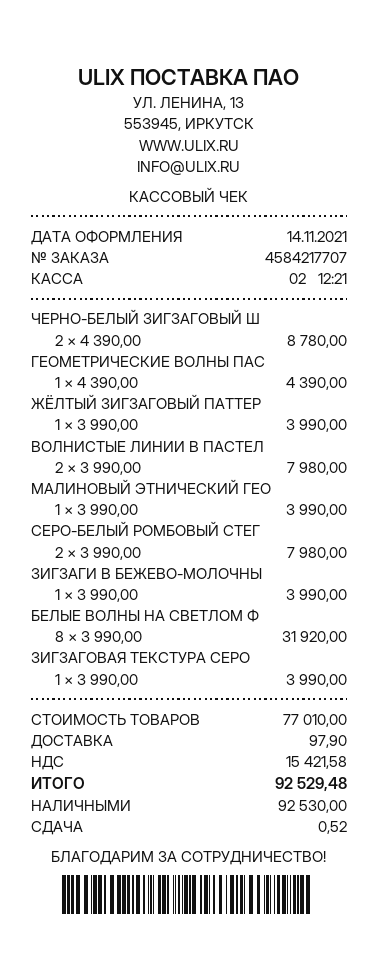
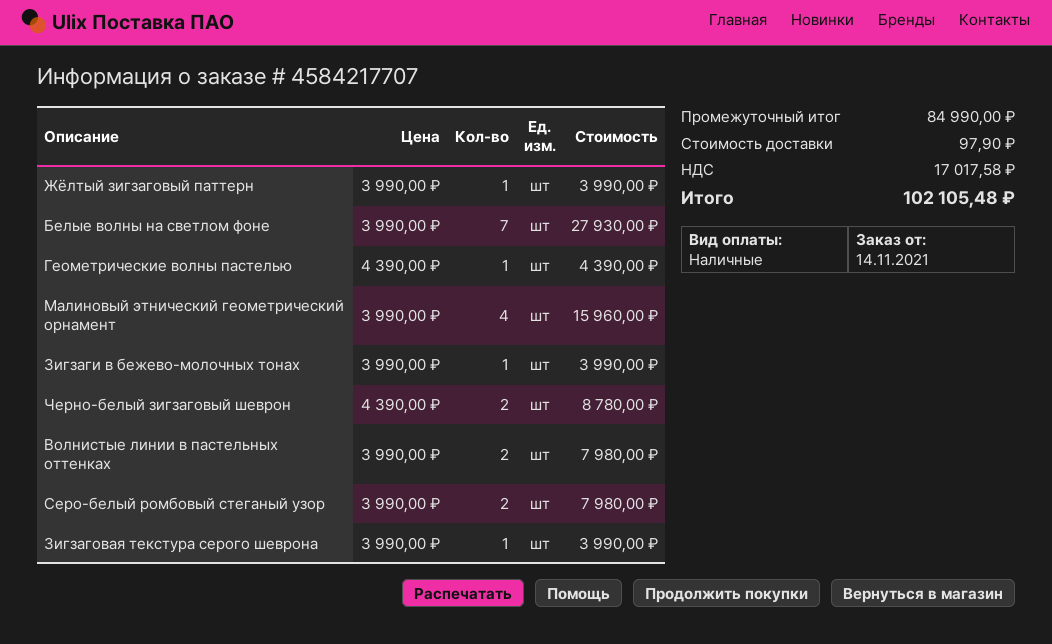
МАЛИНОВЫЙ ЭТНИЧЕСКИЙ ГЕО: 1 x 3990.00 = 3990.00 -> 4 x 3990.00 = 15960.00
БЕЛЫЕ ВОЛНЫ НА СВЕТЛОМ Ф: 8 x 3990.00 = 31920.00 -> 7 x 3990.00 = 27930.00
subtotal: 77010.00 -> 84990.00
tax: 15421.58 -> 17017.58
total: 92529.48 -> 102105.48

